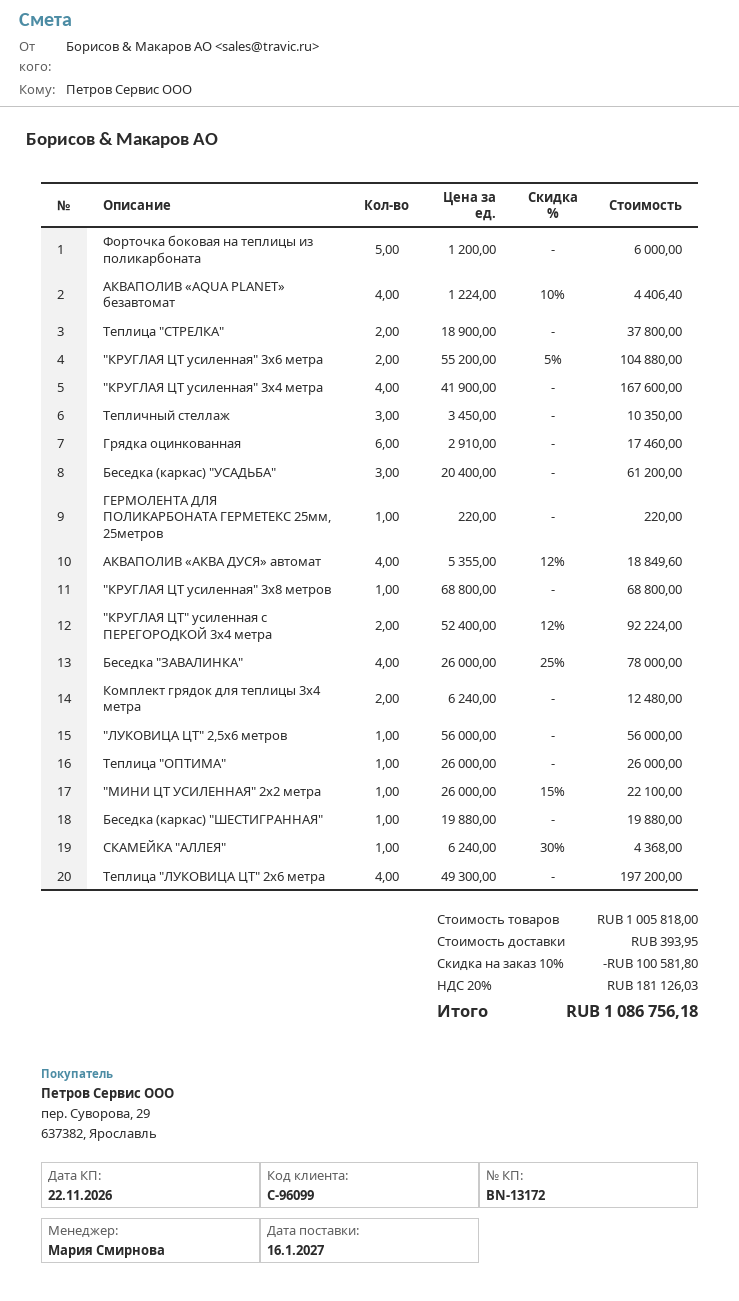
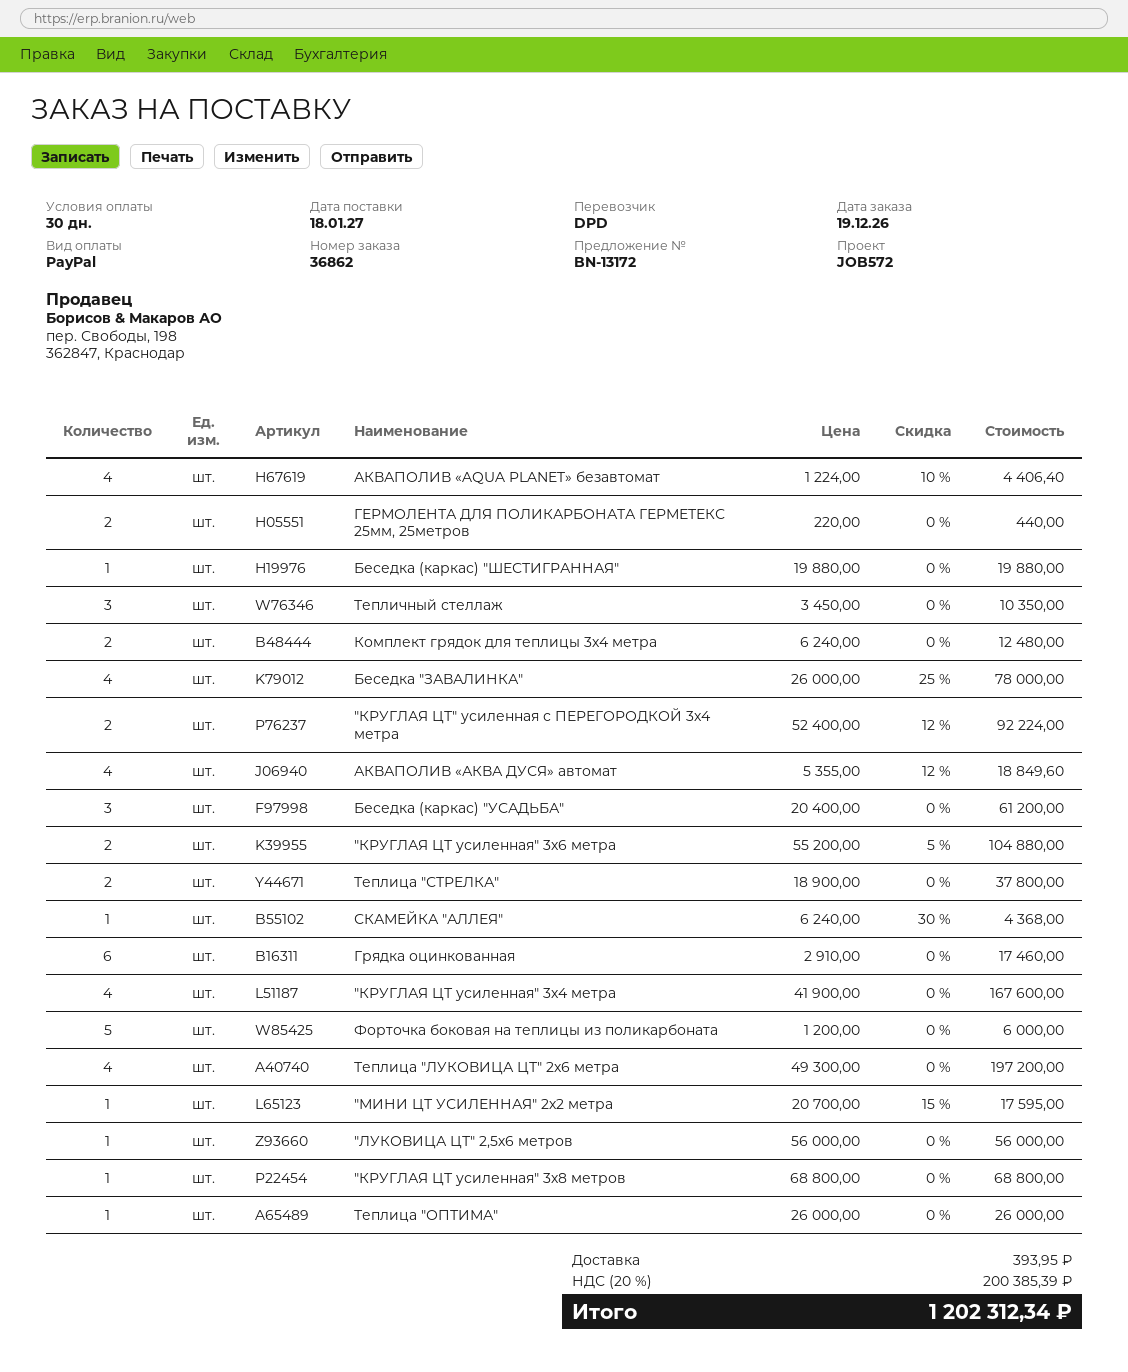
delivery date: 2027-01-16 -> 2027-01-18
ГЕРМОЛЕНТА ДЛЯ ПОЛИКАРБОНАТА ГЕРМЕТЕКС 25мм, 25метров: 1 x 220.00 = 220.00 -> 2 x 220.00 = 440.00
"МИНИ ЦТ УСИЛЕННАЯ" 2х2 метра: 1 x 26000.00 - 15% = 22100.00 -> 1 x 20700.00 - 15% = 17595.00
discount: 10% = 100581.80 -> none
tax: 20% = 181126.03 -> 20% = 200385.39
total: 1086756.18 -> 1202312.34

